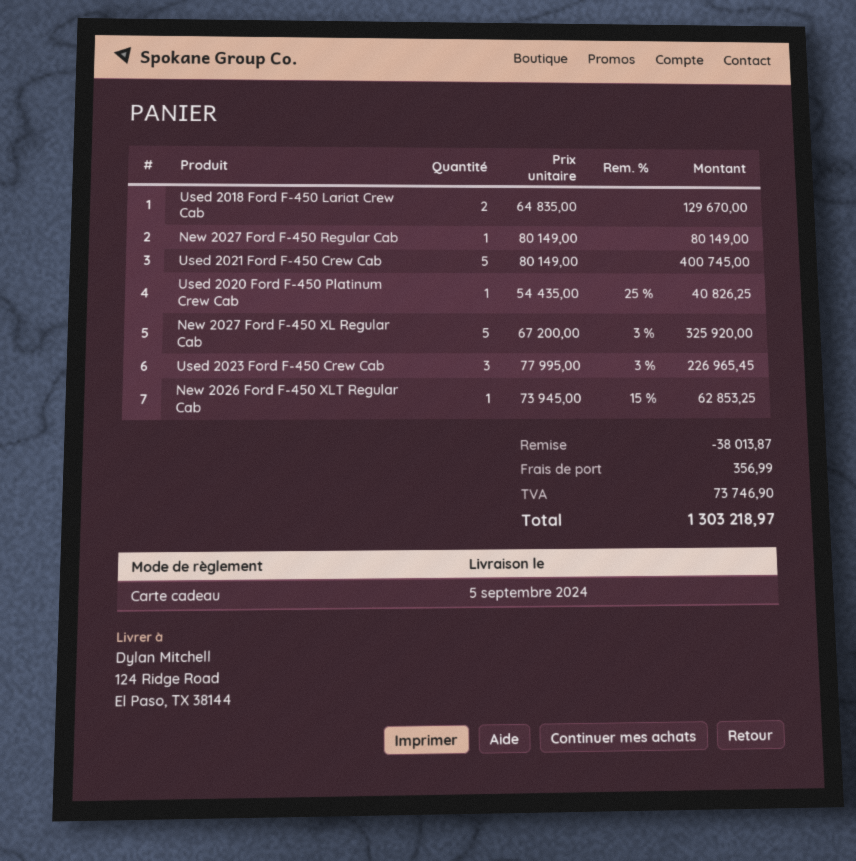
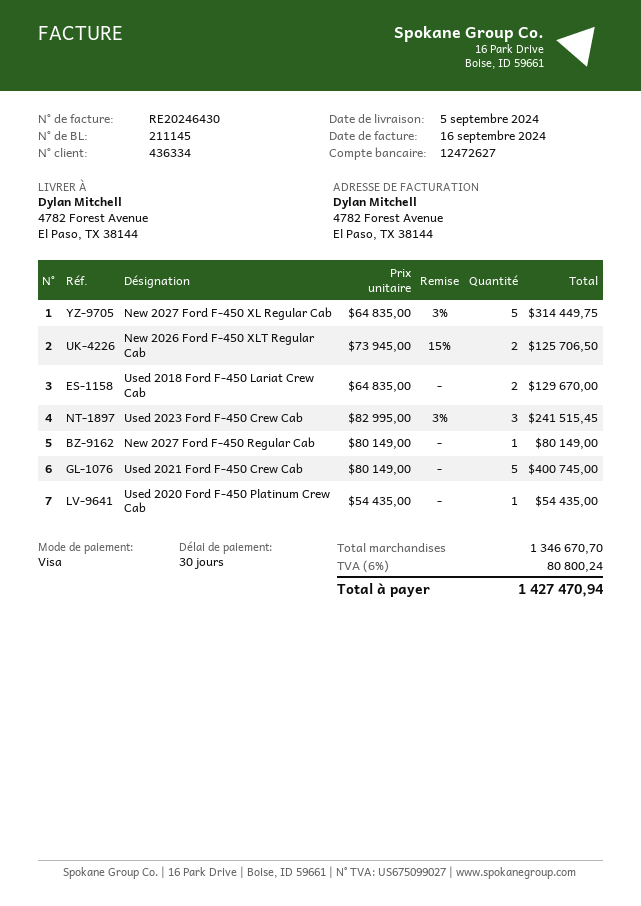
payment method: gift card -> Visa
ship to: 124 Ridge Road, El Paso, TX 38144 -> 4782 Forest Avenue, El Paso, TX 38144
Used 2020 Ford F-450 Platinum Crew Cab: 1 x 54435.00 - 25% = 40826.25 -> 1 x 54435.00 = 54435.00
New 2027 Ford F-450 XL Regular Cab: 5 x 67200.00 - 3% = 325920.00 -> 5 x 64835.00 - 3% = 314449.75
Used 2023 Ford F-450 Crew Cab: 3 x 77995.00 - 3% = 226965.45 -> 3 x 82995.00 - 3% = 241515.45
New 2026 Ford F-450 XLT Regular Cab: 1 x 73945.00 - 15% = 62853.25 -> 2 x 73945.00 - 15% = 125706.50
discount: 38013.87 -> none
shipping: 356.99 -> none
tax: 73746.90 -> 80800.24
total: 1303218.97 -> 1427470.94

